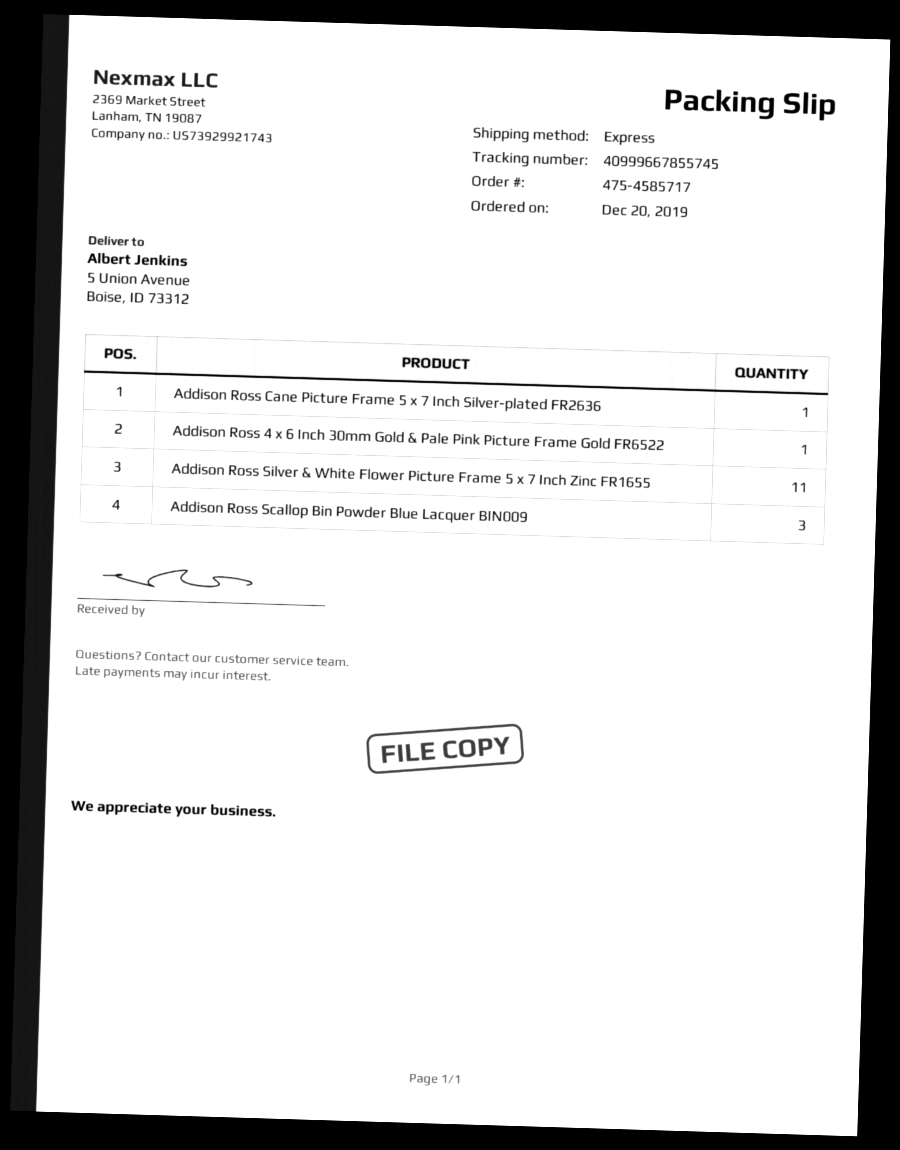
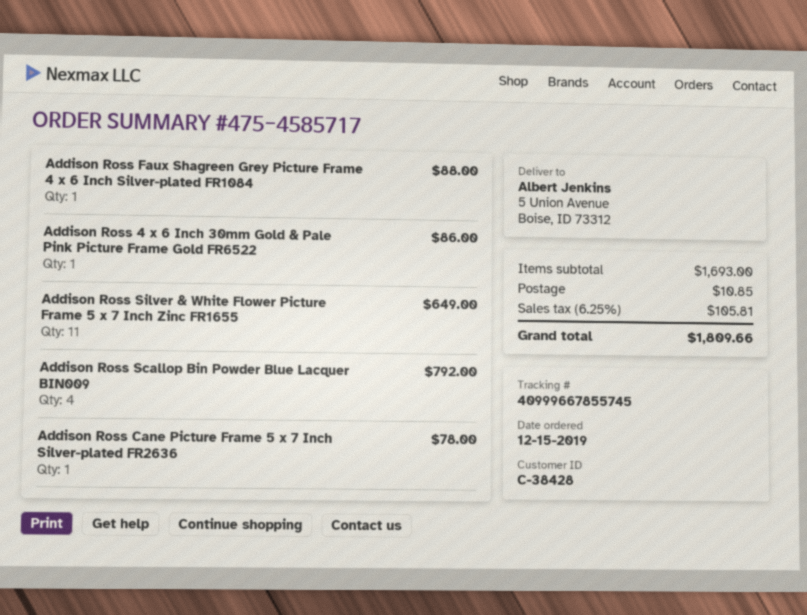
order date: 2019-12-20 -> 2019-12-15
Addison Ross Scallop Bin Powder Blue Lacquer BIN009: 3 -> 4
Addison Ross Faux Shagreen Grey Picture Frame 4 x 6 Inch Silver-plated FR1084: none -> 1

